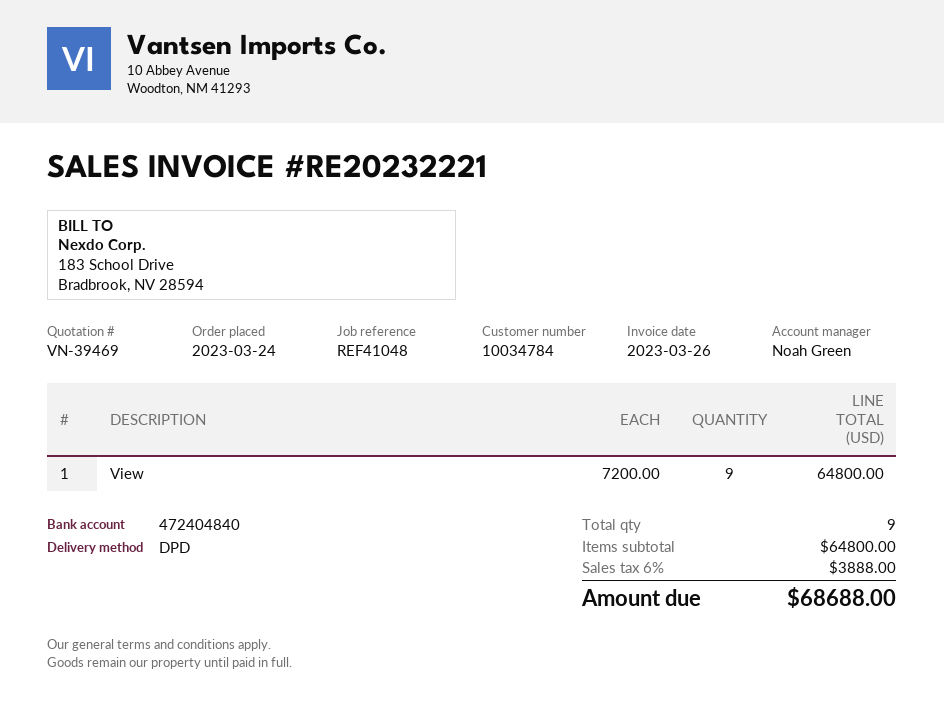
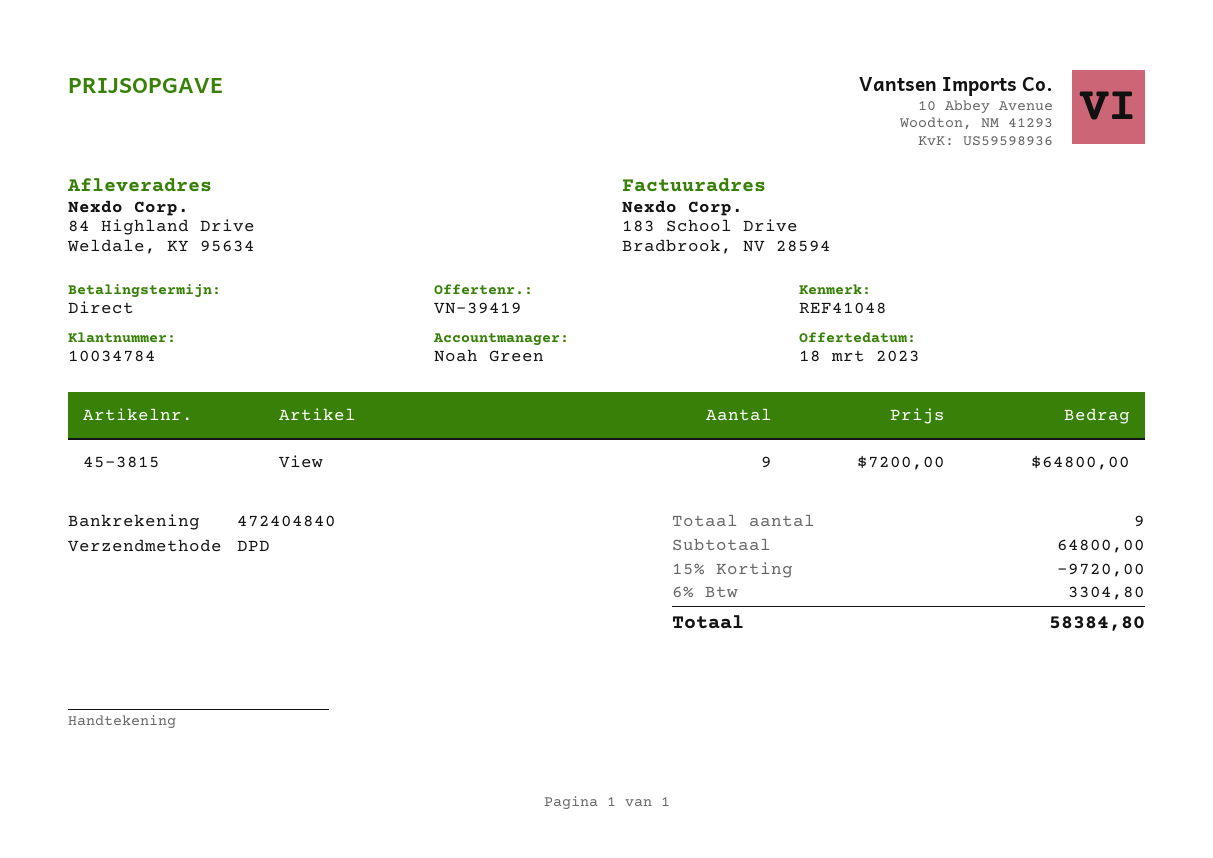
quote number: VN-39469 -> VN-39419
discount: none -> 15% = 9720.00
tax: 6% = 3888.00 -> 6% = 3304.80
total: 68688.00 -> 58384.80

